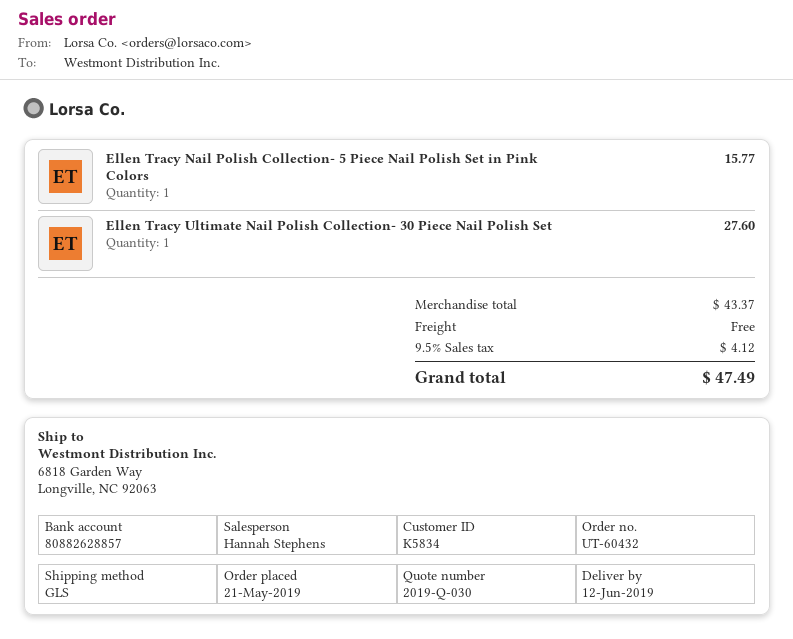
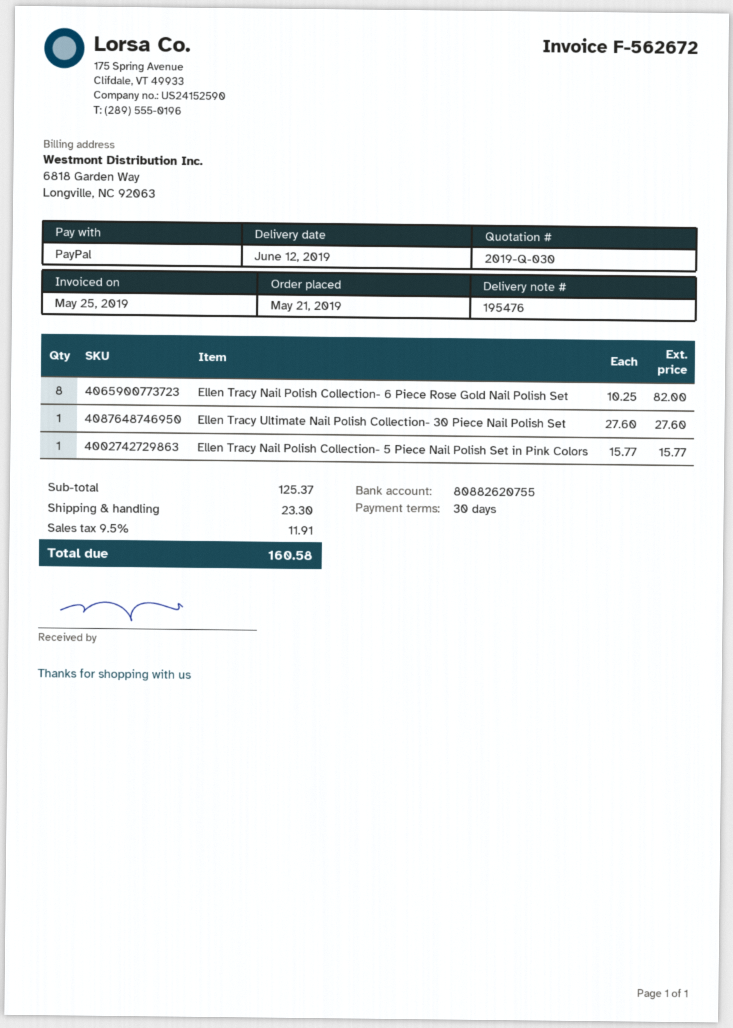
bank account: 80882628857 -> 80882620755
Ellen Tracy Nail Polish Collection- 6 Piece Rose Gold Nail Polish Set: none -> 8 for 82.00
subtotal: 43.37 -> 125.37
shipping: 0.00 -> 23.30
tax: 9.5% = 4.12 -> 9.5% = 11.91
total: 47.49 -> 160.58

